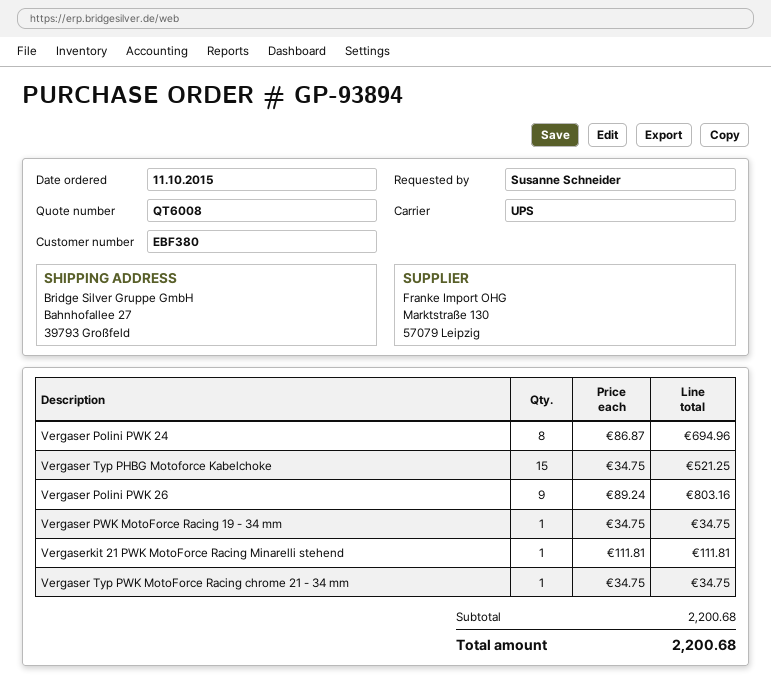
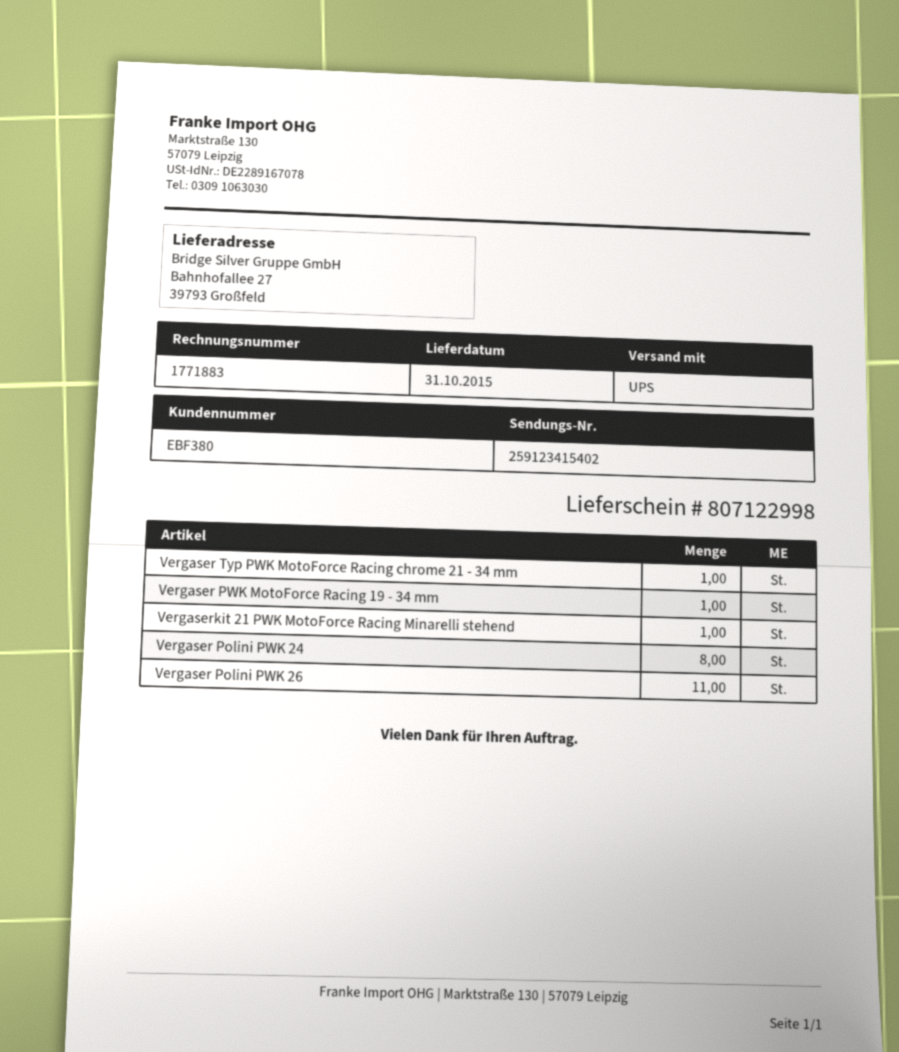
Vergaser Typ PHBG Motoforce Kabelchoke: 15 -> none
Vergaser Polini PWK 26: 9 -> 11

